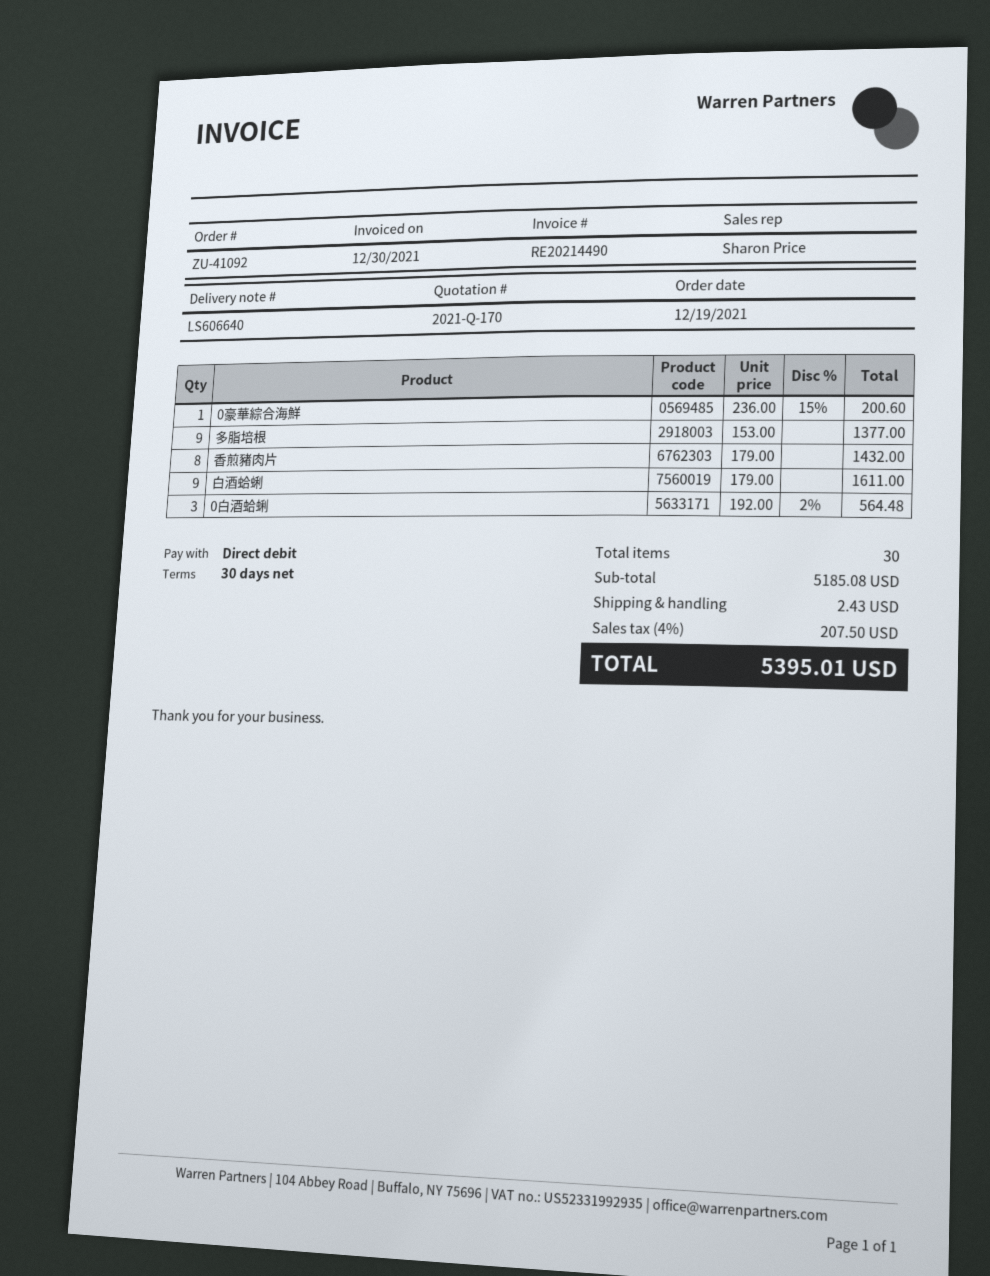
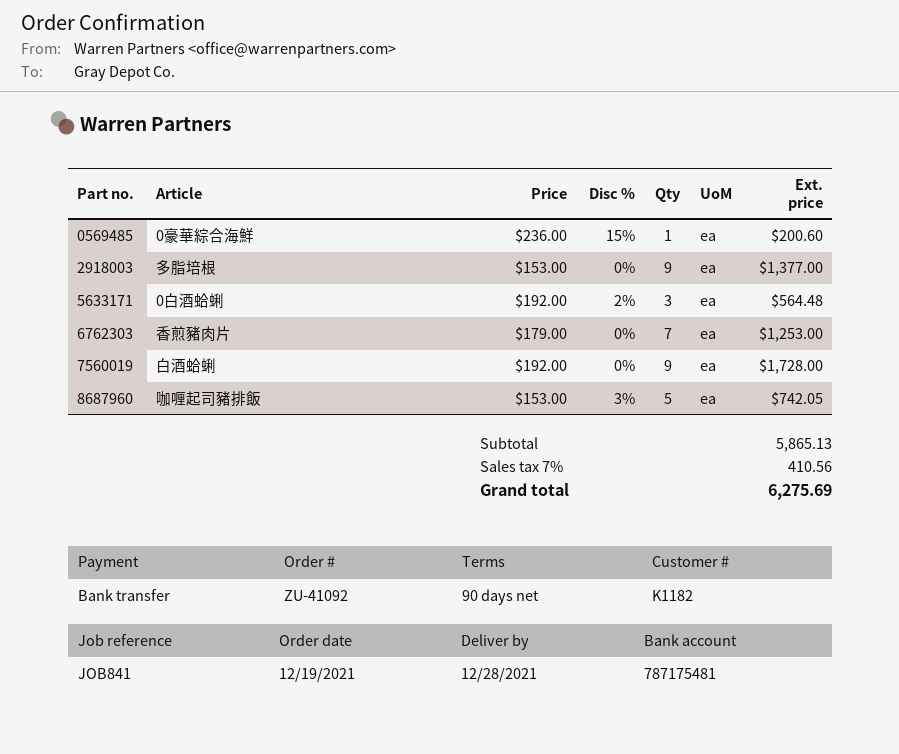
payment terms: 30 days -> 90 days
payment method: direct debit -> bank transfer
香煎豬肉片: 8 x 179.00 = 1432.00 -> 7 x 179.00 = 1253.00
白酒蛤蜊: 9 x 179.00 = 1611.00 -> 9 x 192.00 = 1728.00
咖喱起司豬排飯: none -> 5 x 153.00 - 3% = 742.05
subtotal: 5185.08 -> 5865.13
shipping: 2.43 -> none
tax: 4% = 207.50 -> 7% = 410.56
total: 5395.01 -> 6275.69

